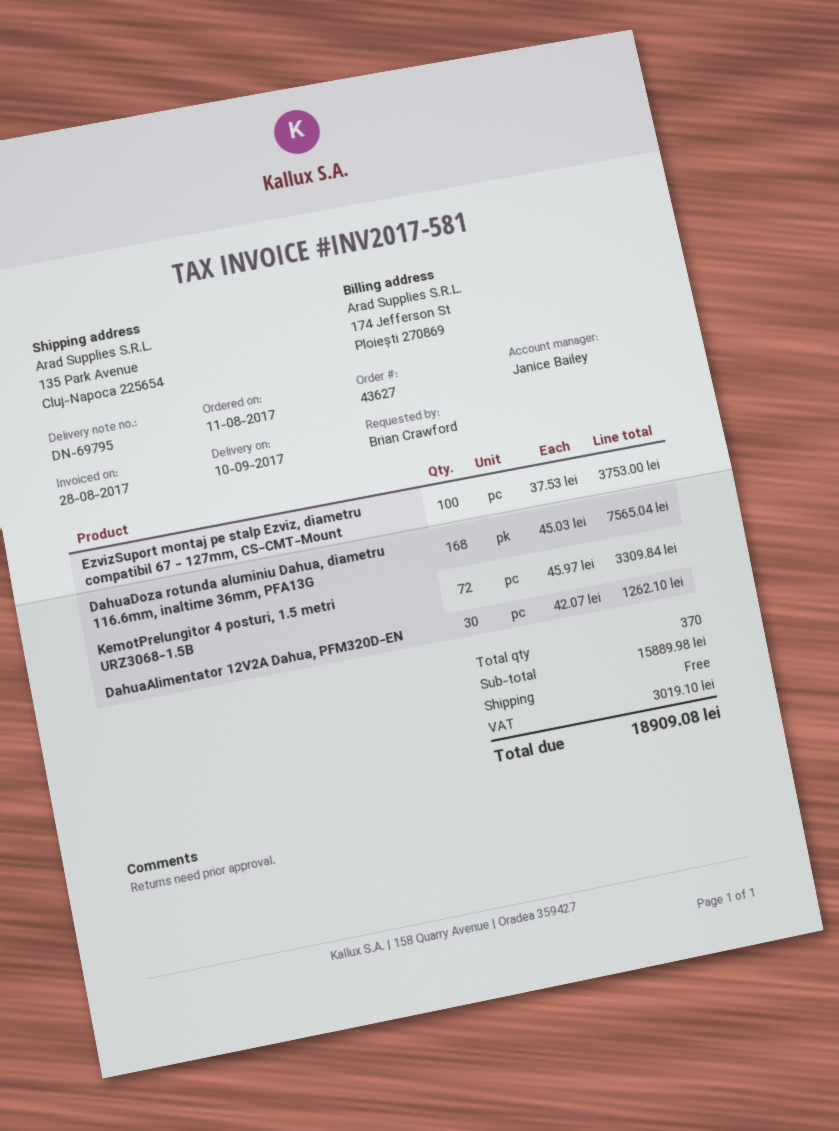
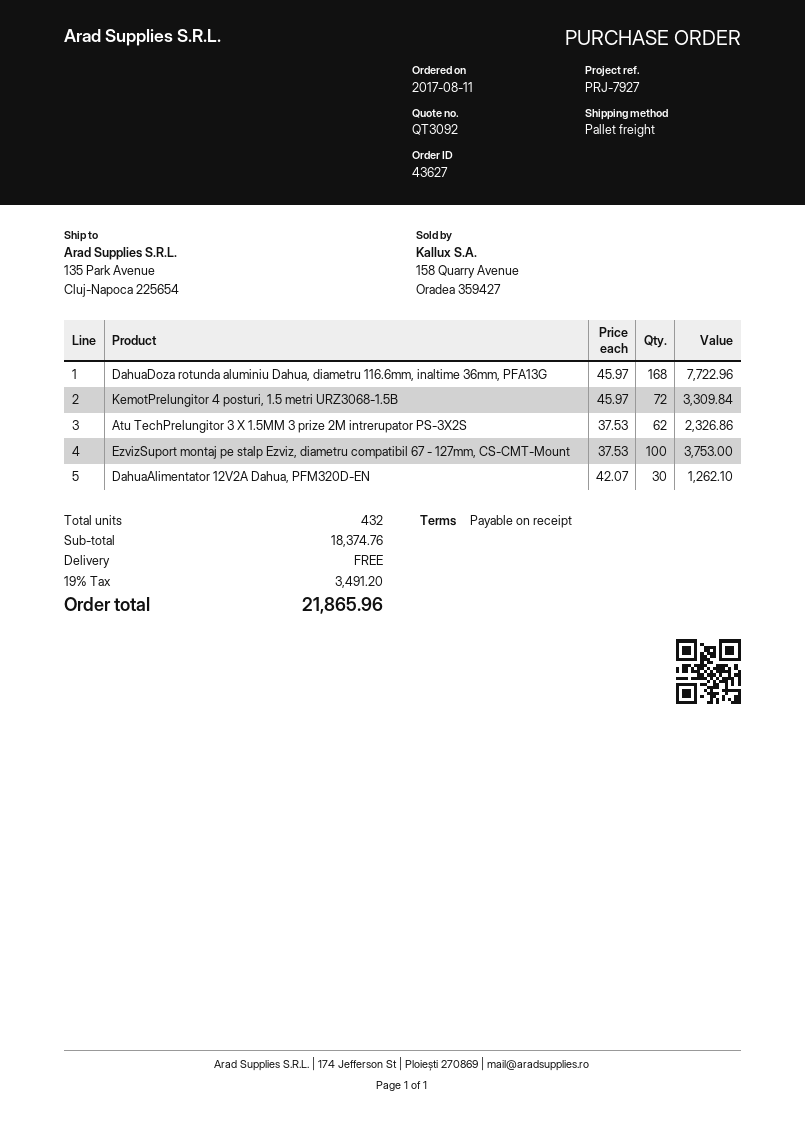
DahuaDoza rotunda aluminiu Dahua, diametru 116.6mm, inaltime 36mm, PFA13G: 168 x 45.03 = 7565.04 -> 168 x 45.97 = 7722.96
Atu TechPrelungitor 3 X 1.5MM 3 prize 2M intrerupator PS-3X2S: none -> 62 x 37.53 = 2326.86
total quantity: 370 -> 432
subtotal: 15889.98 -> 18374.76
tax: 3019.10 -> 3491.20
total: 18909.08 -> 21865.96

